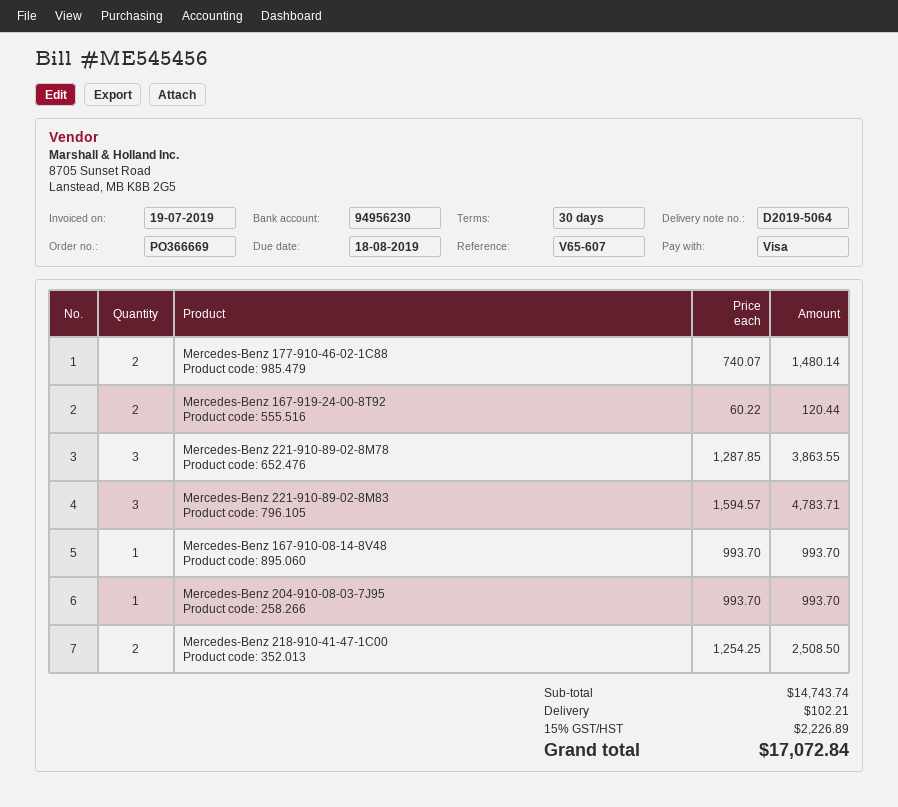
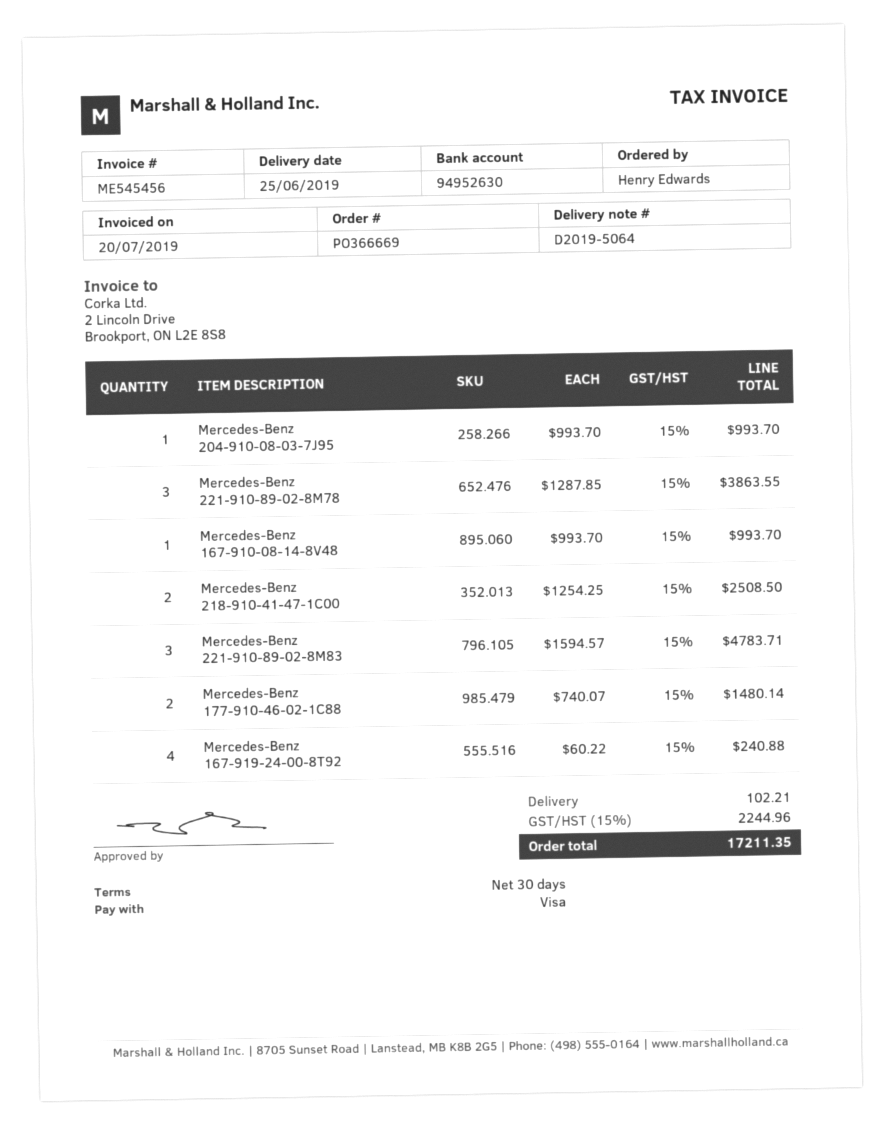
invoice date: 2019-07-19 -> 2019-07-20
bank account: 94956230 -> 94952630
Mercedes-Benz 167-919-24-00-8T92: 2 x 60.22 = 120.44 -> 4 x 60.22 = 240.88
tax: 15% = 2226.89 -> 15% = 2244.96
total: 17072.84 -> 17211.35

